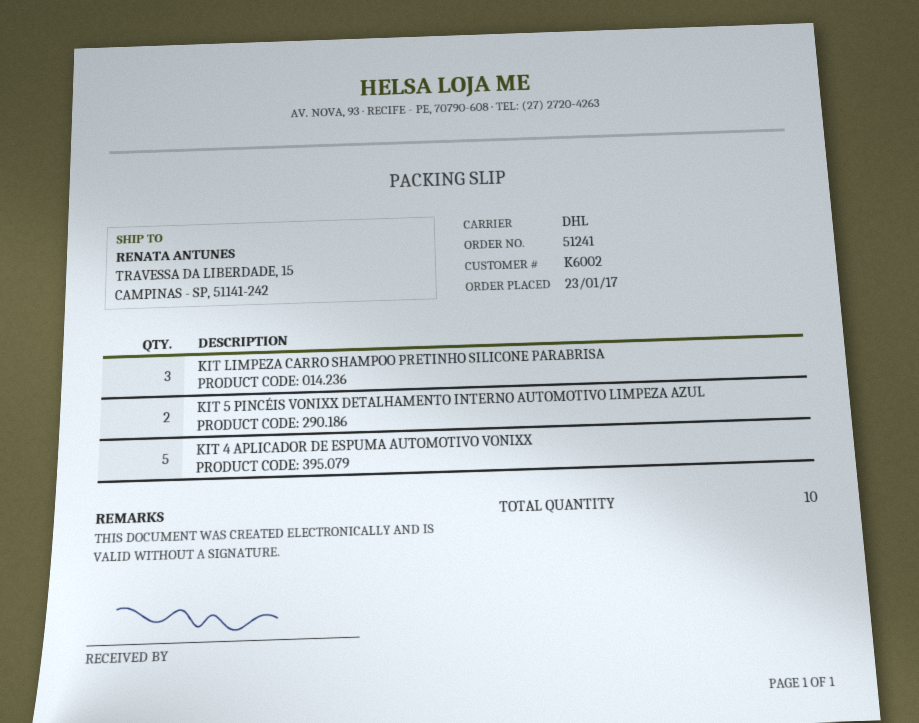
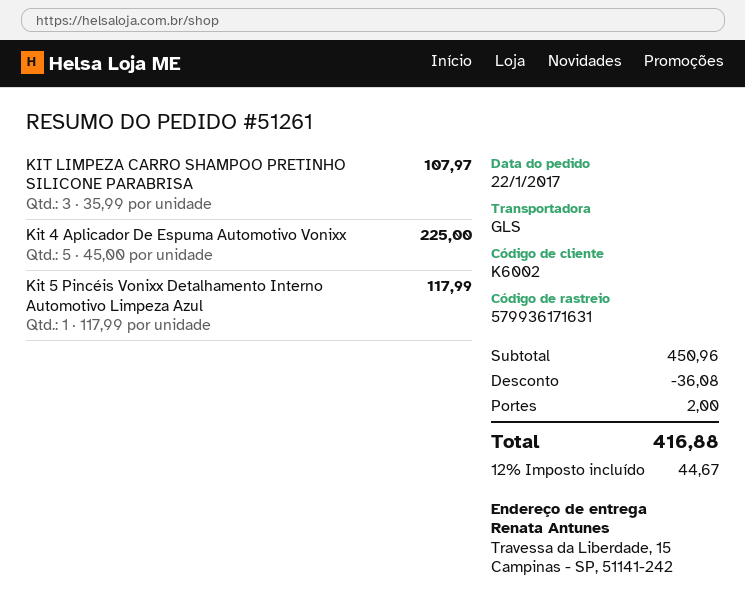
order number: 51241 -> 51261
order date: 2017-01-23 -> 2017-01-22
shipping method: DHL -> GLS
KIT 5 PINCÉIS VONIXX DETALHAMENTO INTERNO AUTOMOTIVO LIMPEZA AZUL: 2 -> 1

